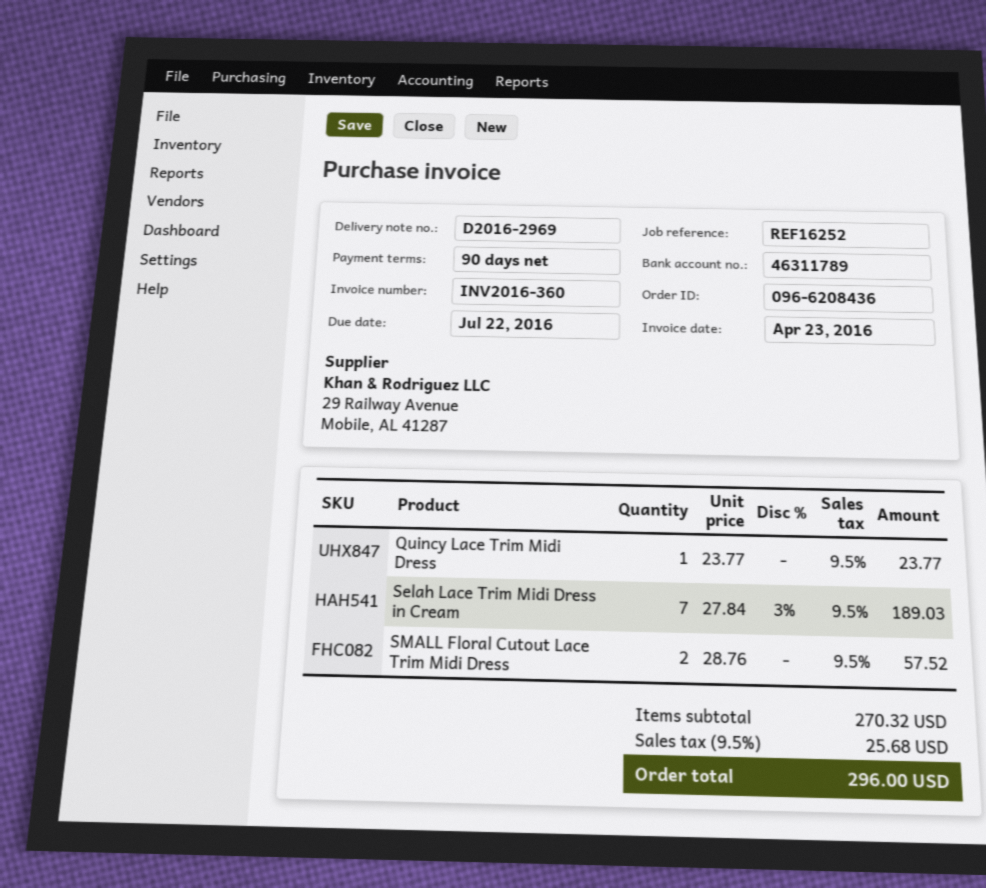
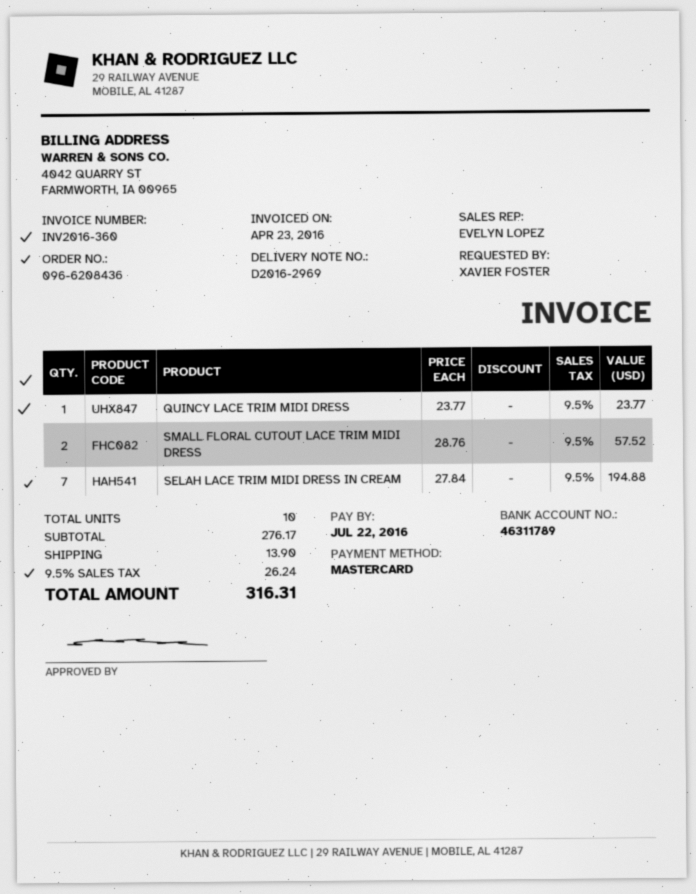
Selah Lace Trim Midi Dress in Cream: 7 x 27.84 - 3% = 189.03 -> 7 x 27.84 = 194.88
subtotal: 270.32 -> 276.17
shipping: none -> 13.90
tax: 9.5% = 25.68 -> 9.5% = 26.24
total: 296.00 -> 316.31

